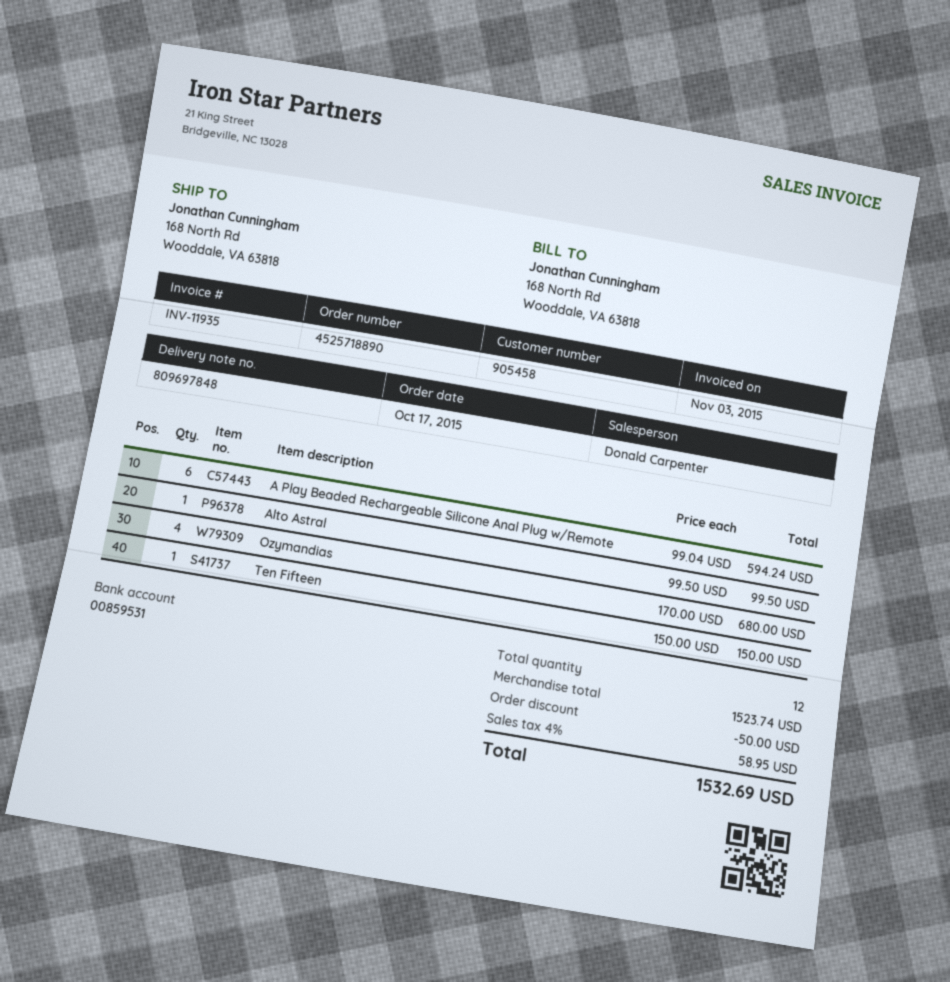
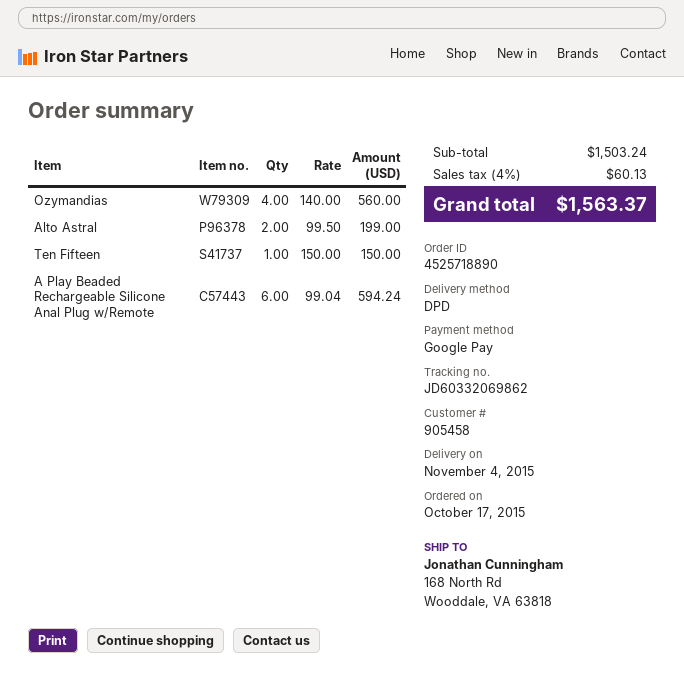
Alto Astral: 1 x 99.50 = 99.50 -> 2 x 99.50 = 199.00
Ozymandias: 4 x 170.00 = 680.00 -> 4 x 140.00 = 560.00
subtotal: 1523.74 -> 1503.24
discount: 50.00 -> none
tax: 4% = 58.95 -> 4% = 60.13
total: 1532.69 -> 1563.37

